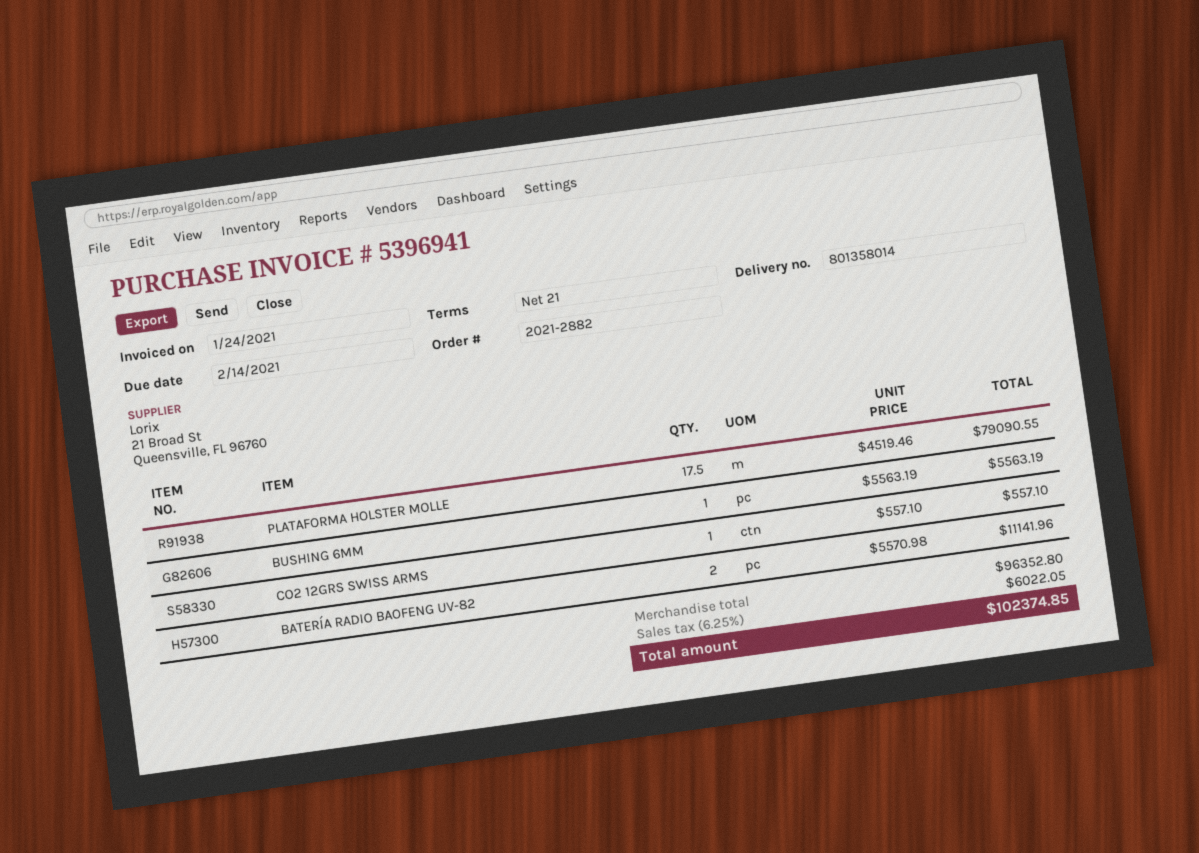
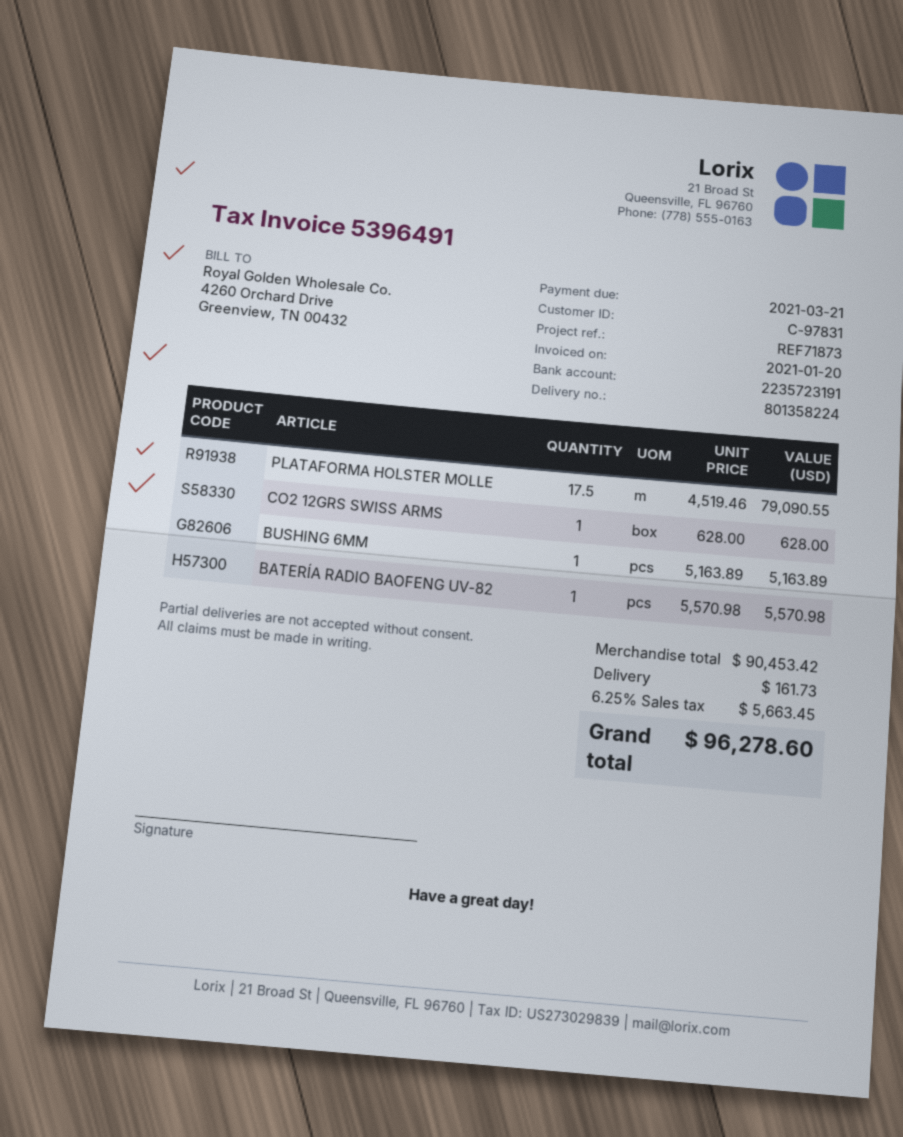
delivery note number: 801358014 -> 801358224
invoice number: 5396941 -> 5396491
invoice date: 2021-01-24 -> 2021-01-20
due date: 2021-02-14 -> 2021-03-21
BUSHING 6MM: 1 x 5563.19 = 5563.19 -> 1 x 5163.89 = 5163.89
CO2 12GRS SWISS ARMS: 1 x 557.10 = 557.10 -> 1 x 628.00 = 628.00
BATERÍA RADIO BAOFENG UV-82: 2 x 5570.98 = 11141.96 -> 1 x 5570.98 = 5570.98
subtotal: 96352.80 -> 90453.42
shipping: none -> 161.73
tax: 6.25% = 6022.05 -> 6.25% = 5663.45
total: 102374.85 -> 96278.60

